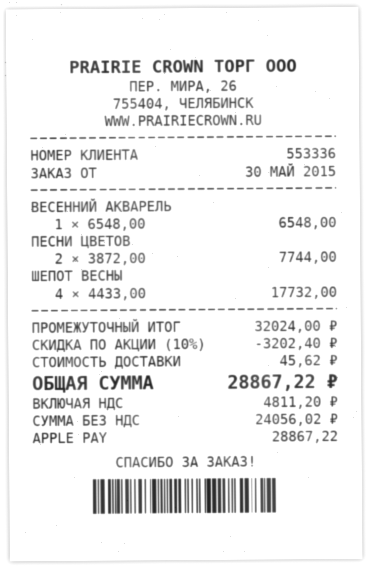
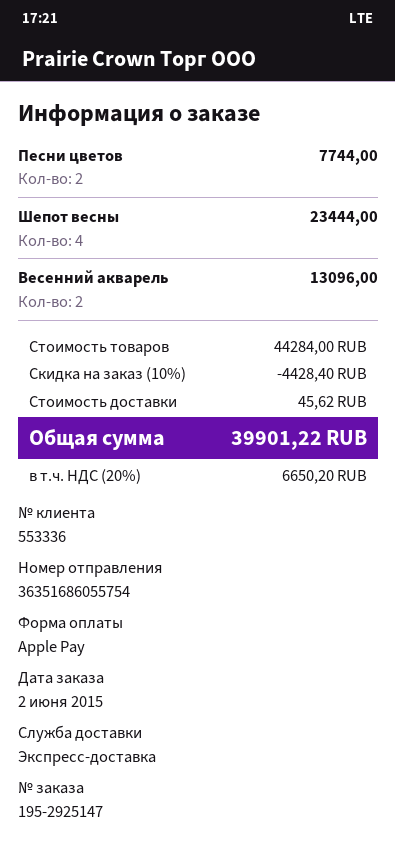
order date: 2015-05-30 -> 2015-06-02
ВЕСЕННИЙ АКВАРЕЛЬ: 1 for 6548.00 -> 2 for 13096.00
ШЕПОТ ВЕСНЫ: 4 for 17732.00 -> 4 for 23444.00
subtotal: 32024.00 -> 44284.00
discount: 10% = 3202.40 -> 10% = 4428.40
tax: 4811.20 -> 6650.20
total: 28867.22 -> 39901.22

